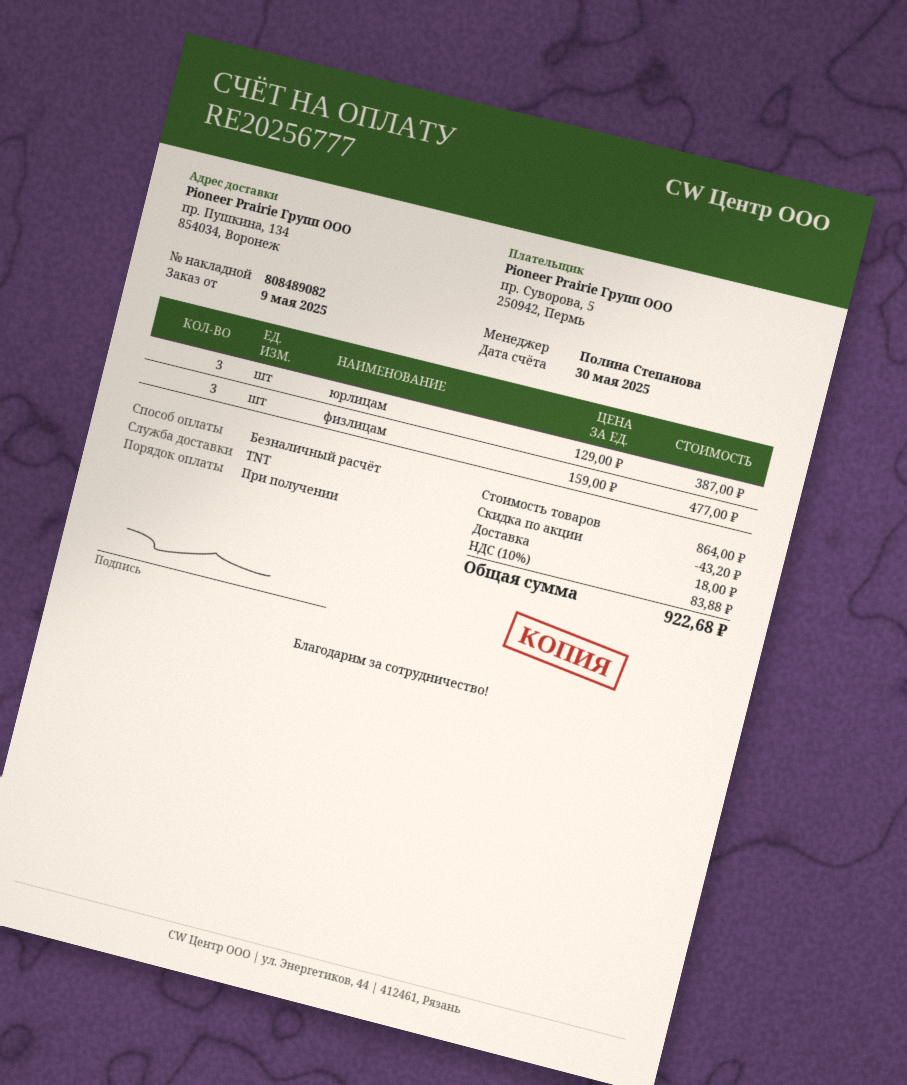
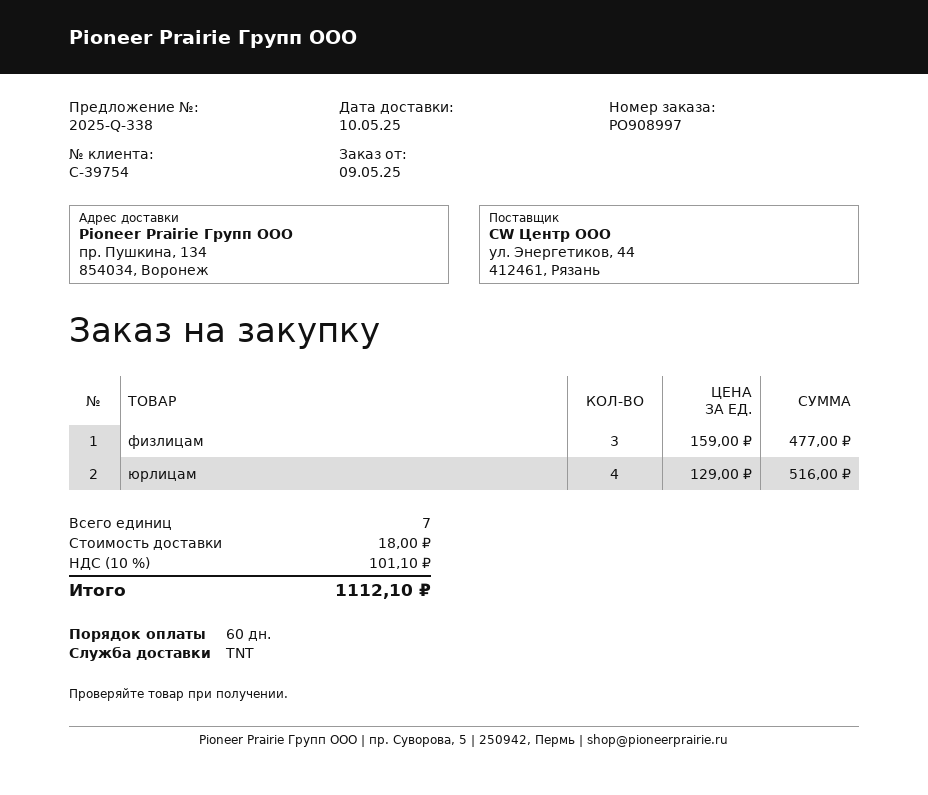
payment terms: on receipt -> 60 days
юрлицам: 3 x 129.00 = 387.00 -> 4 x 129.00 = 516.00
discount: 43.20 -> none
tax: 10% = 83.88 -> 10% = 101.10
total: 922.68 -> 1112.10

